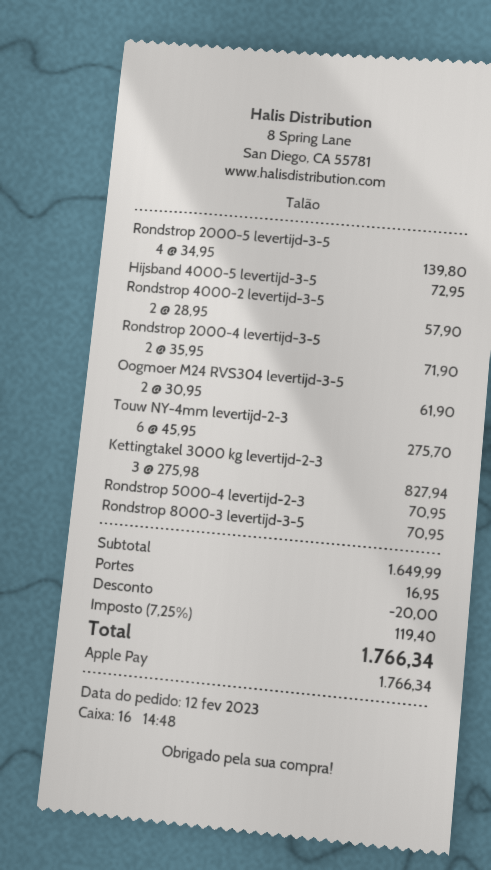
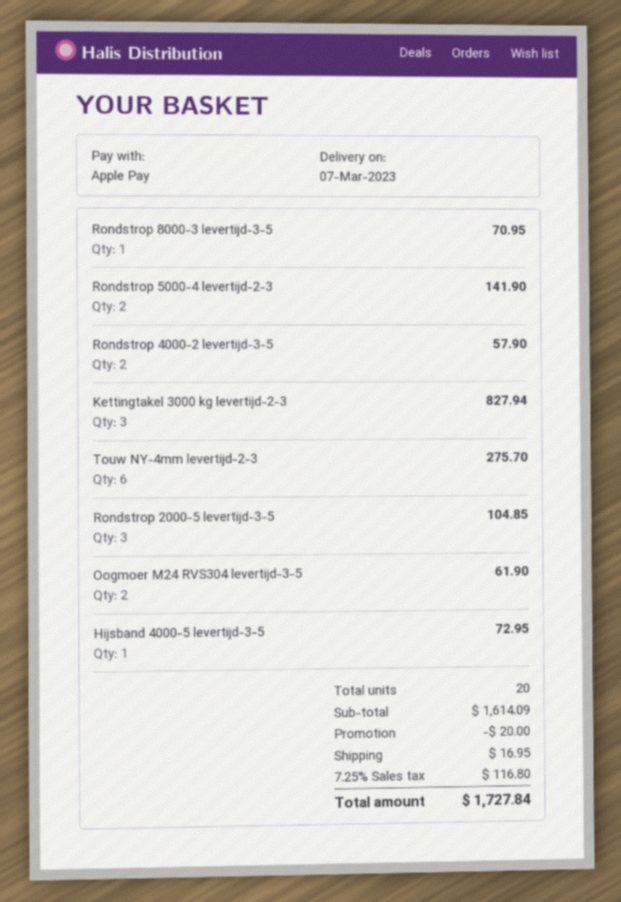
Rondstrop 2000-5 levertijd-3-5: 4 for 139.80 -> 3 for 104.85
Rondstrop 2000-4 levertijd-3-5: 2 for 71.90 -> none
Rondstrop 5000-4 levertijd-2-3: 1 for 70.95 -> 2 for 141.90
subtotal: 1649.99 -> 1614.09
tax: 7.25% = 119.40 -> 7.25% = 116.80
total: 1766.34 -> 1727.84

